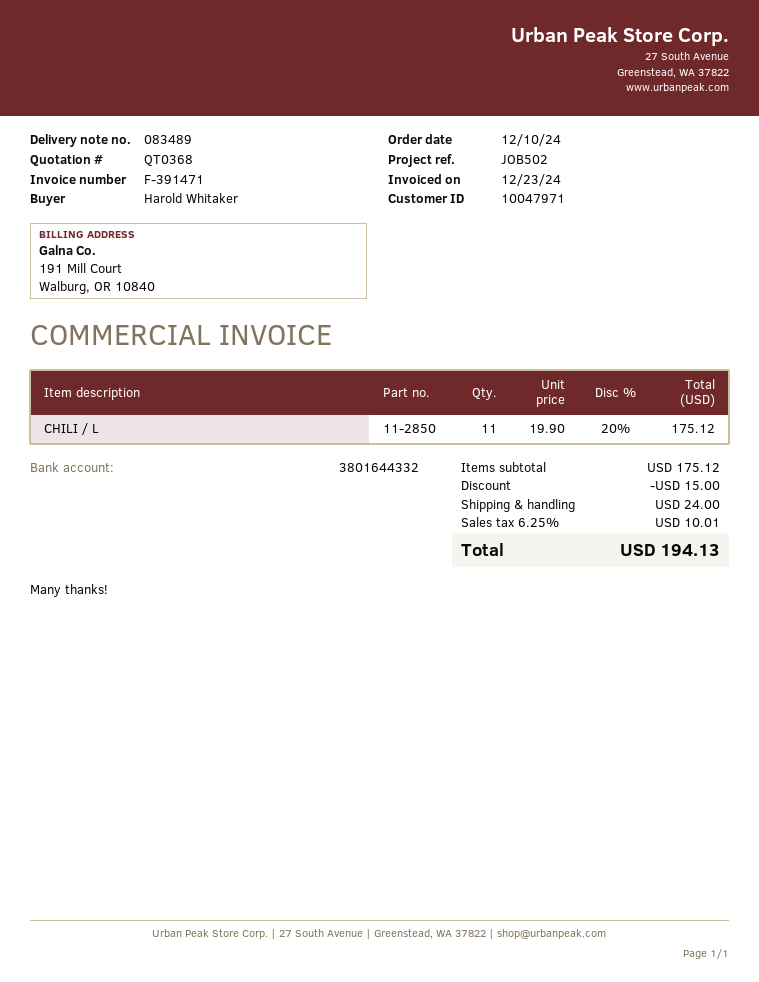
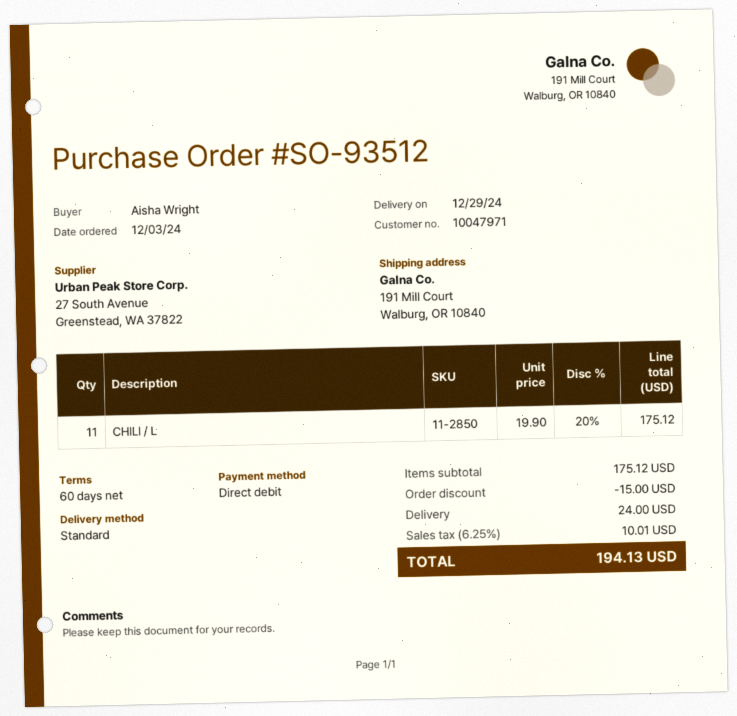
order date: 2024-12-10 -> 2024-12-03
ordered by: Harold Whitaker -> Aisha Wright

